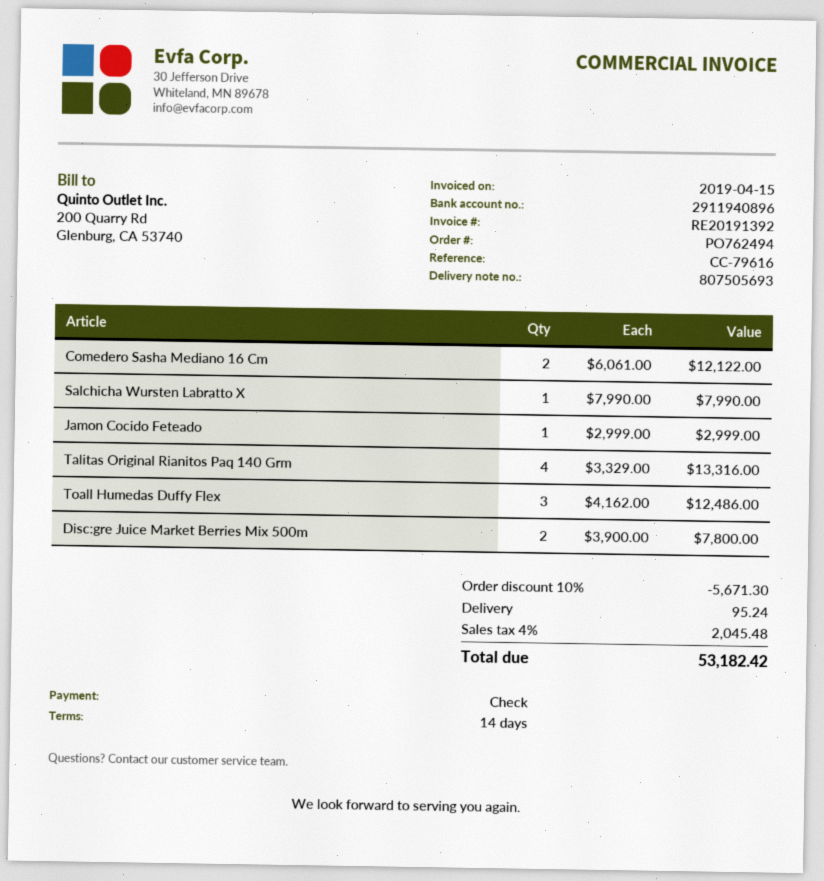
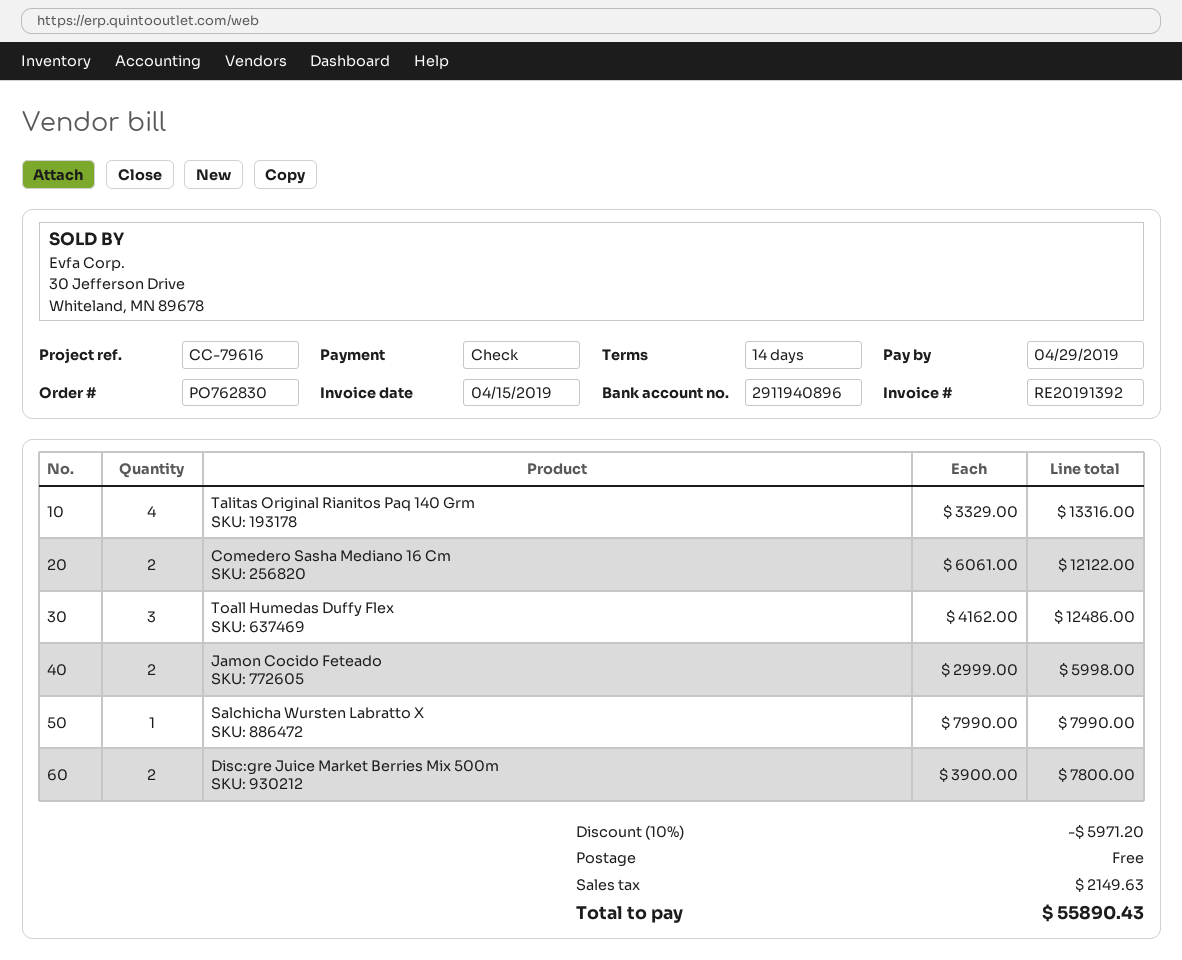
order number: PO762494 -> PO762830
Jamon Cocido Feteado: 1 x 2999.00 = 2999.00 -> 2 x 2999.00 = 5998.00
discount: 10% = 5671.30 -> 10% = 5971.20
shipping: 95.24 -> 0.00
tax: 2045.48 -> 2149.63
total: 53182.42 -> 55890.43

